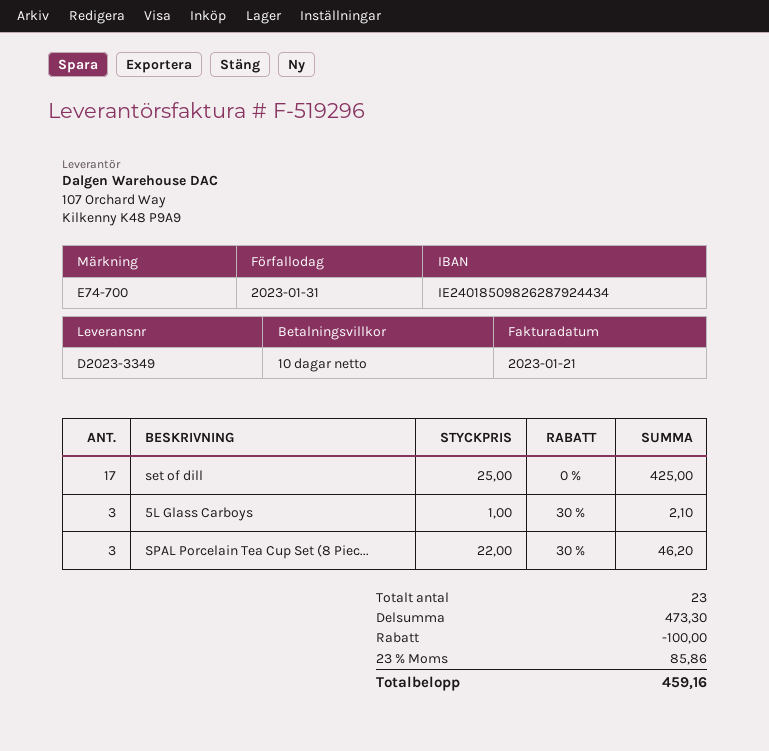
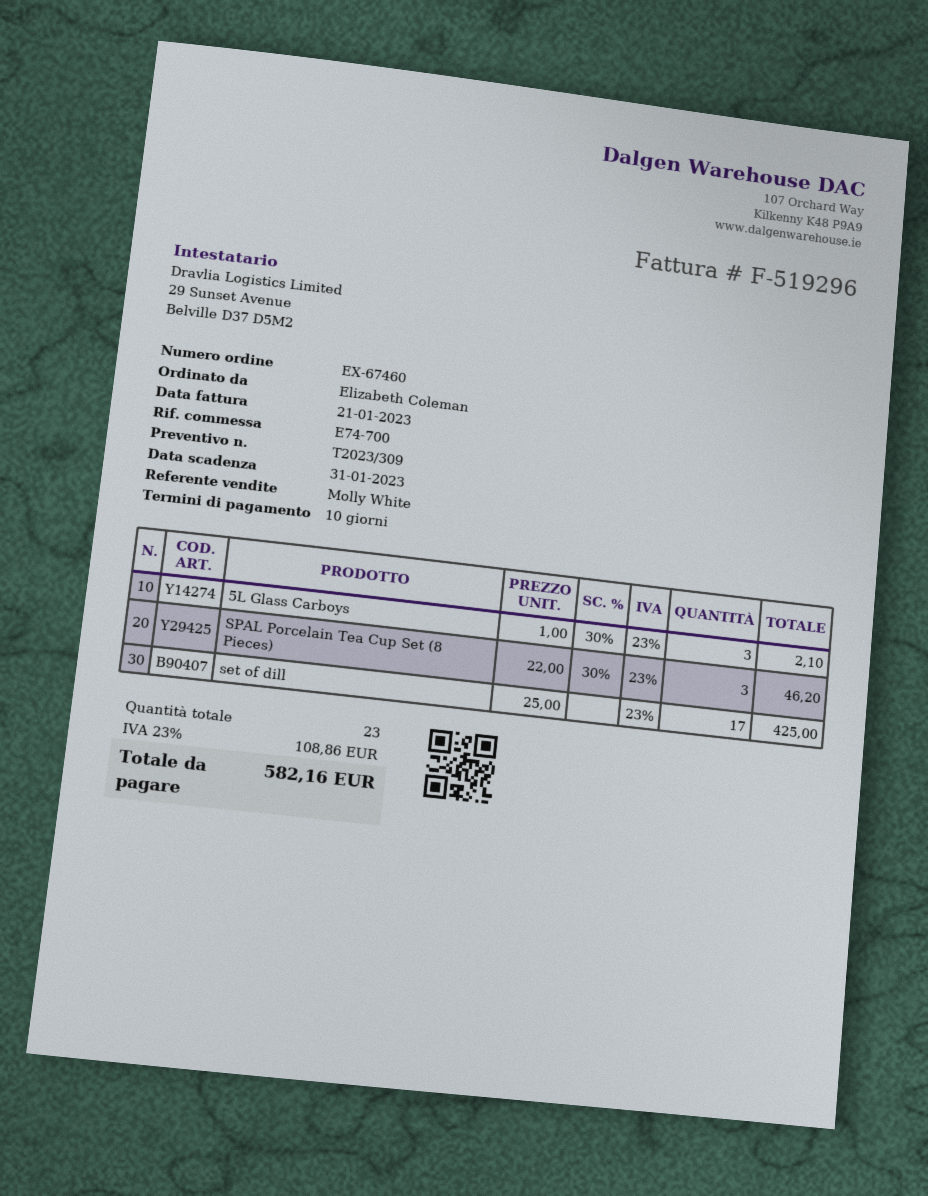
discount: 100.00 -> none
tax: 23% = 85.86 -> 23% = 108.86
total: 459.16 -> 582.16

